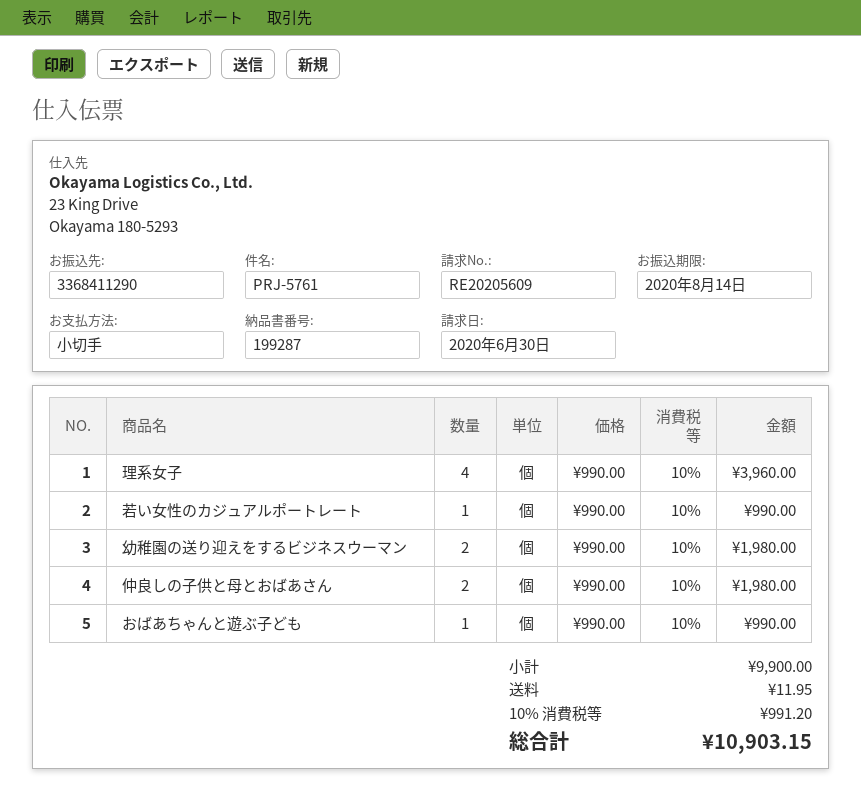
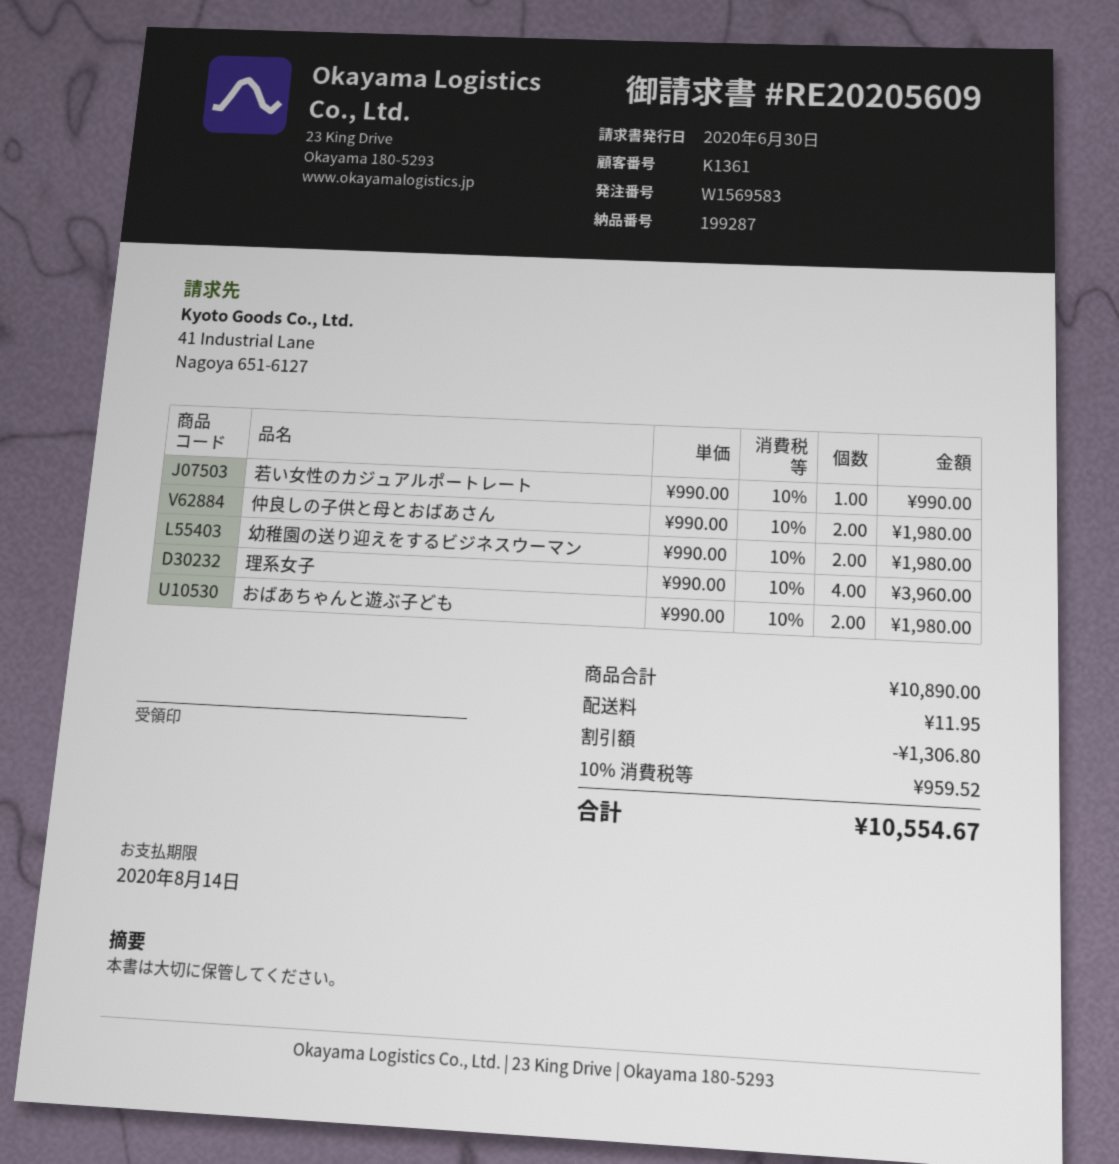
おばあちゃんと遊ぶ子ども: 1 x 990.00 = 990.00 -> 2 x 990.00 = 1980.00
subtotal: 9900.00 -> 10890.00
discount: none -> 1306.80
tax: 10% = 991.20 -> 10% = 959.52
total: 10903.15 -> 10554.67

